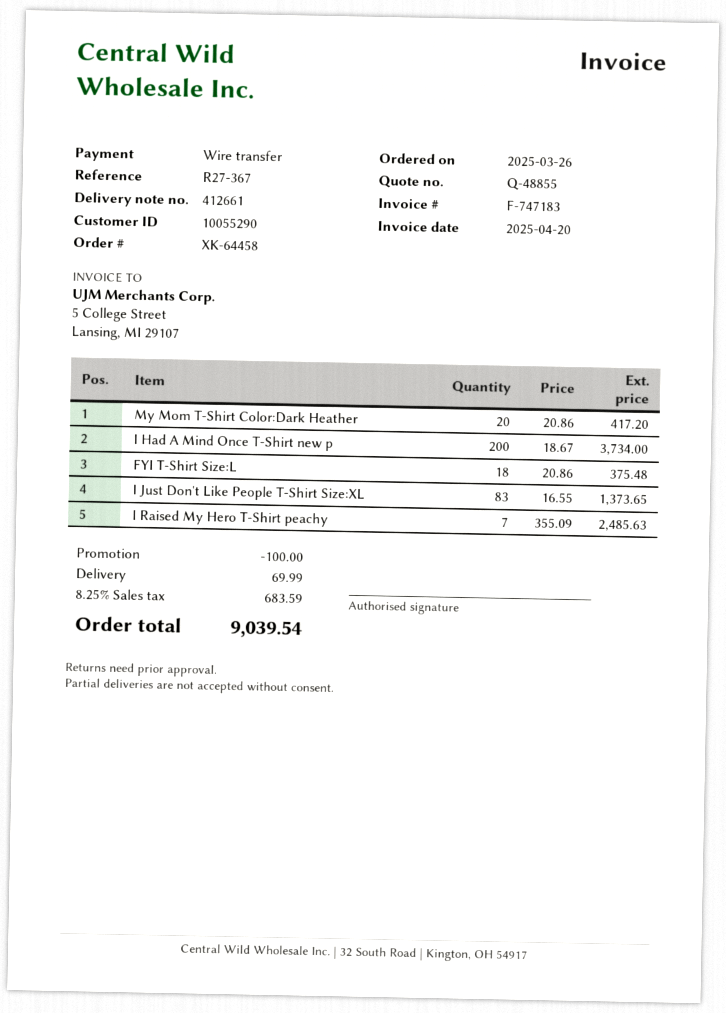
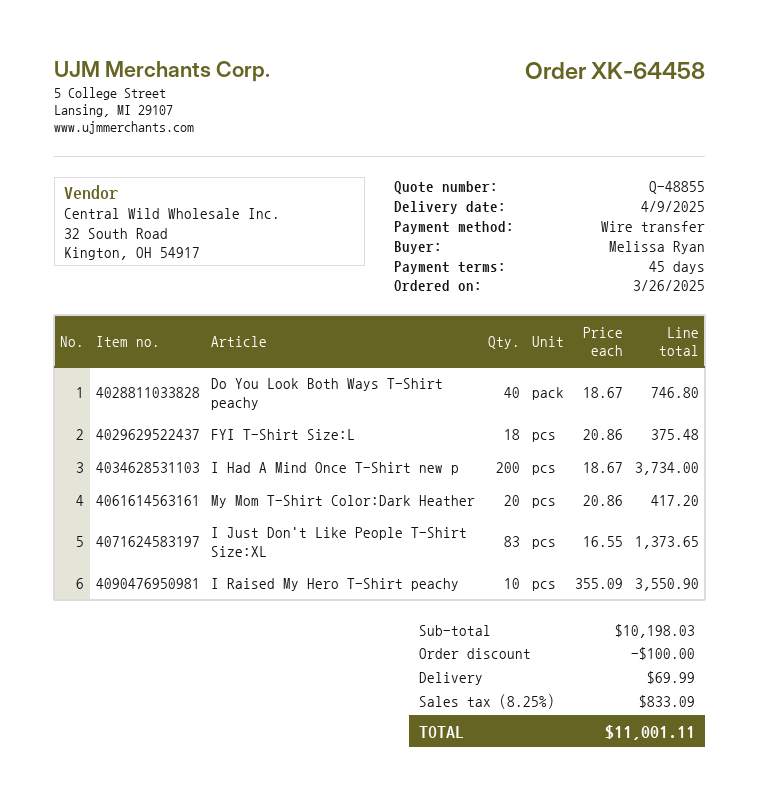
I Raised My Hero T-Shirt peachy: 7 x 355.09 = 2485.63 -> 10 x 355.09 = 3550.90
Do You Look Both Ways T-Shirt peachy: none -> 40 x 18.67 = 746.80
tax: 8.25% = 683.59 -> 8.25% = 833.09
total: 9039.54 -> 11001.11

